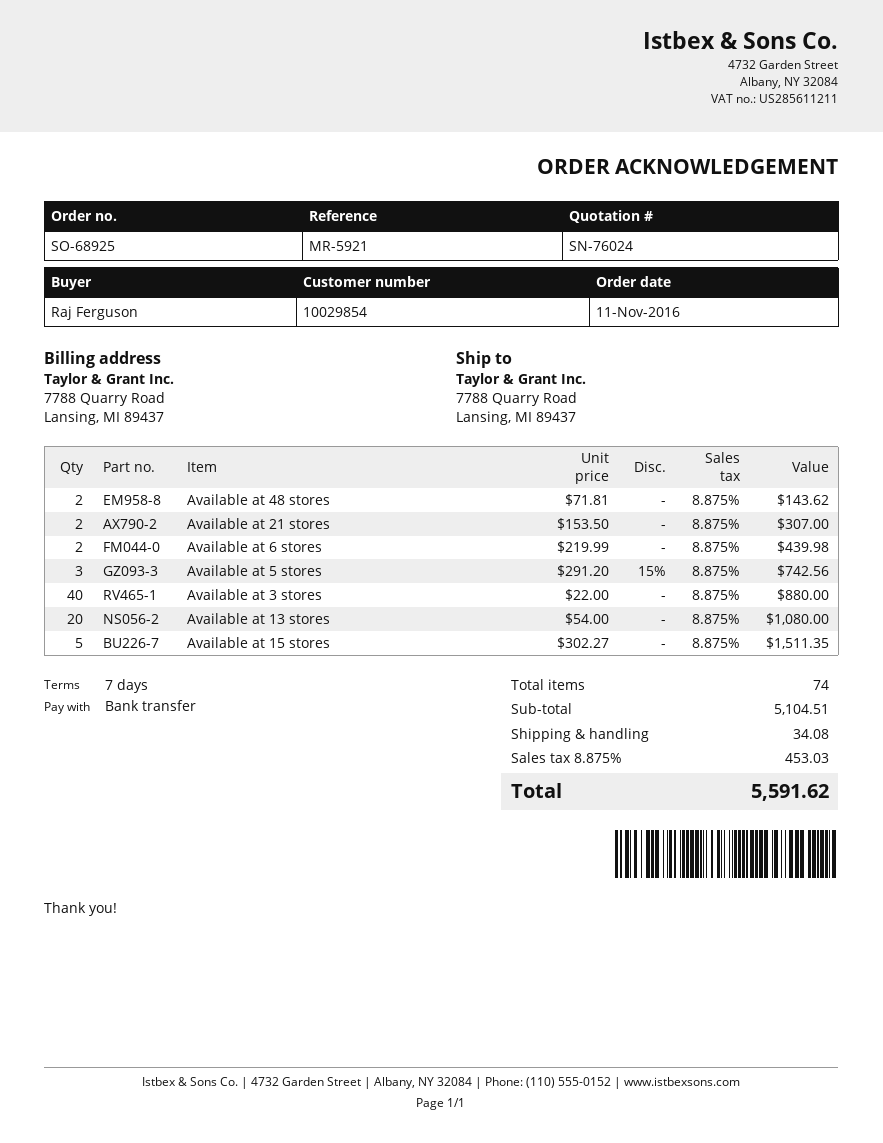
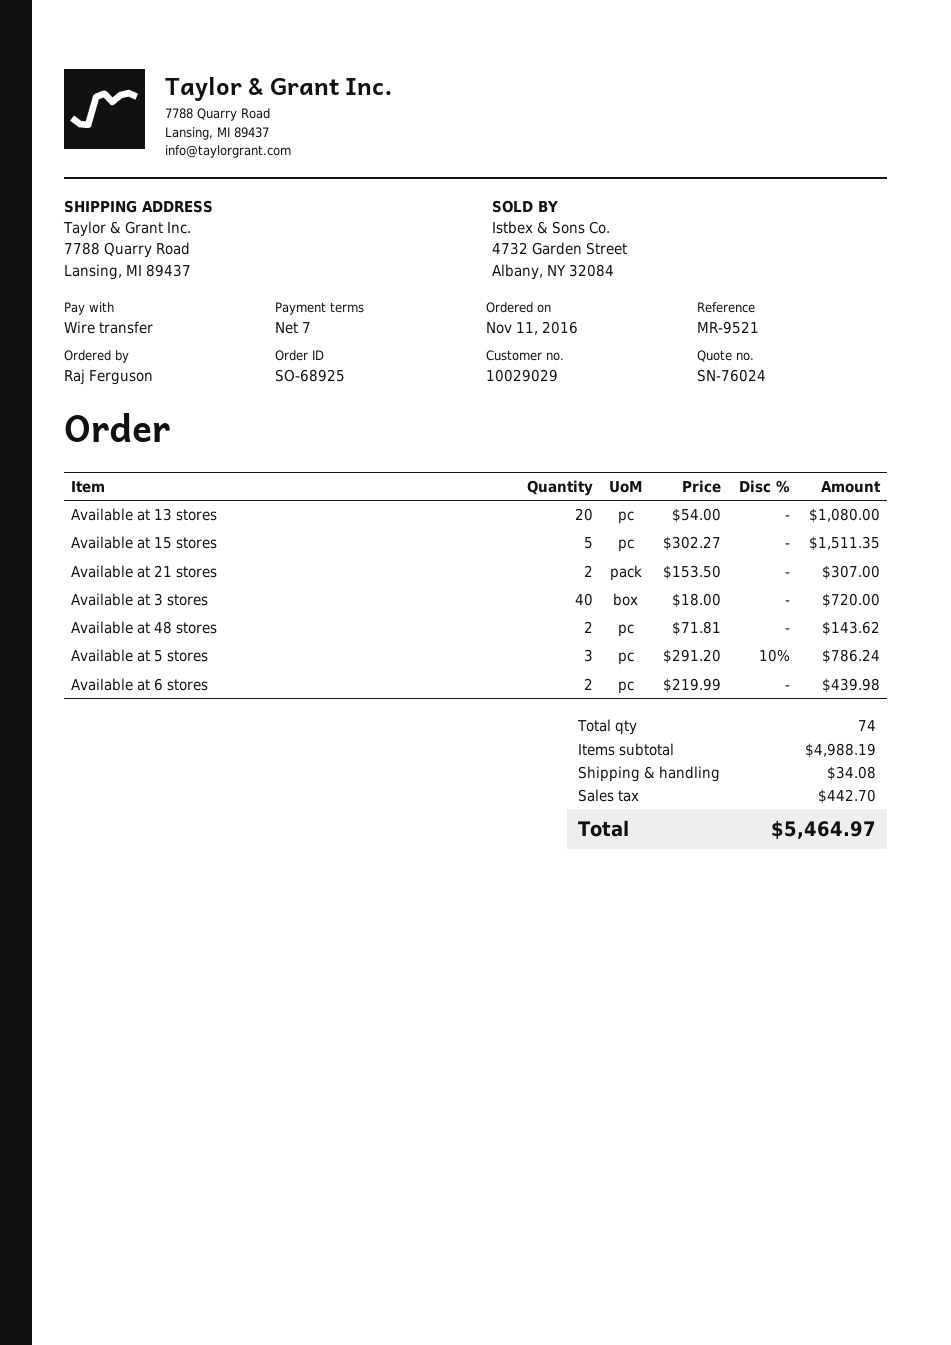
customer number: 10029854 -> 10029029
reference: MR-5921 -> MR-9521
Available at 5 stores: 3 x 291.20 - 15% = 742.56 -> 3 x 291.20 - 10% = 786.24
Available at 3 stores: 40 x 22.00 = 880.00 -> 40 x 18.00 = 720.00
subtotal: 5104.51 -> 4988.19
tax: 453.03 -> 442.70
total: 5591.62 -> 5464.97

